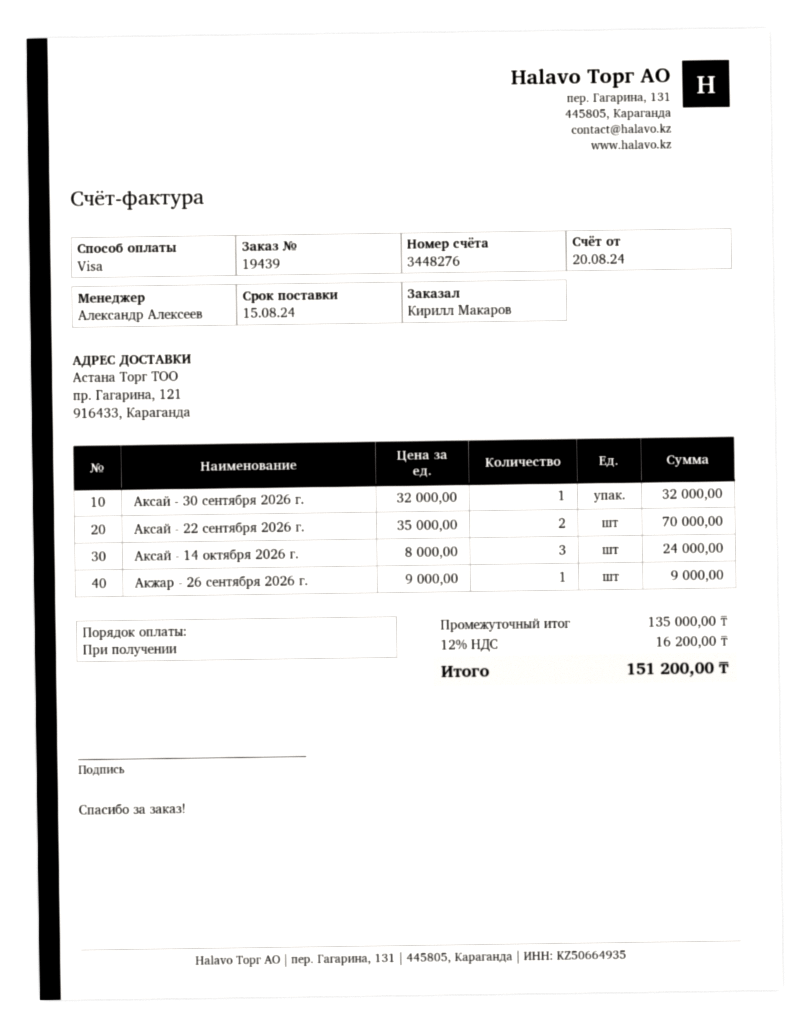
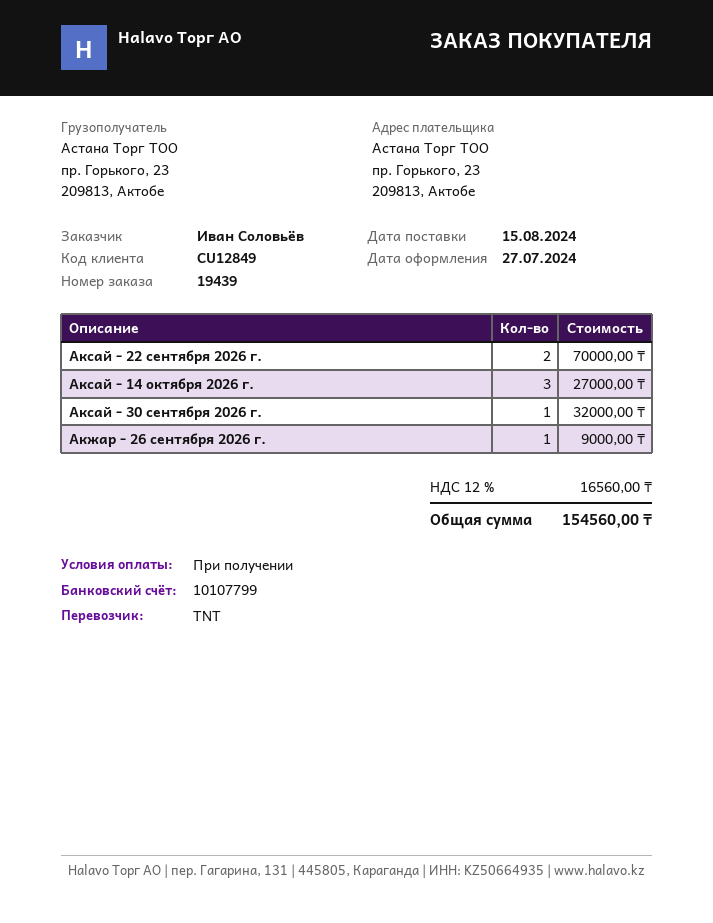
ordered by: Кирилл Макаров -> Иван Соловьёв
ship to: пр. Гагарина, 121, 916433, Караганда -> пр. Горького, 23, 209813, Актобе
Аксай - 14 октября 2026 г.: 3 for 24000.00 -> 3 for 27000.00
tax: 12% = 16200.00 -> 12% = 16560.00
total: 151200.00 -> 154560.00

